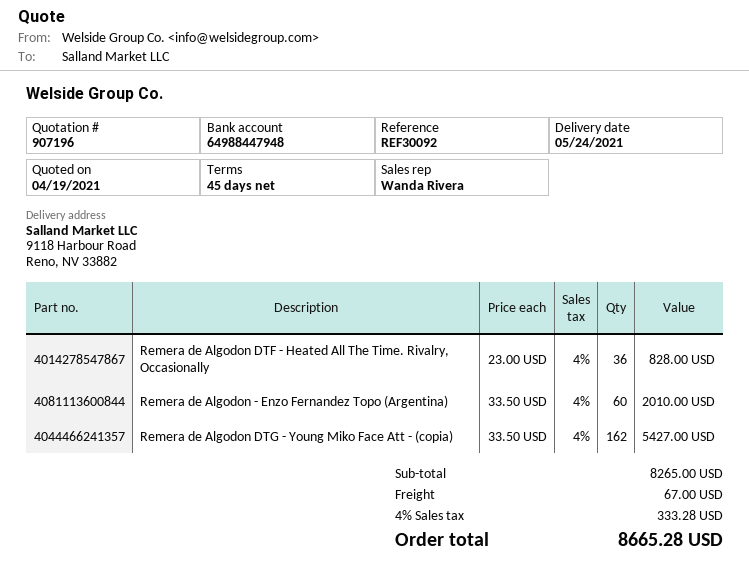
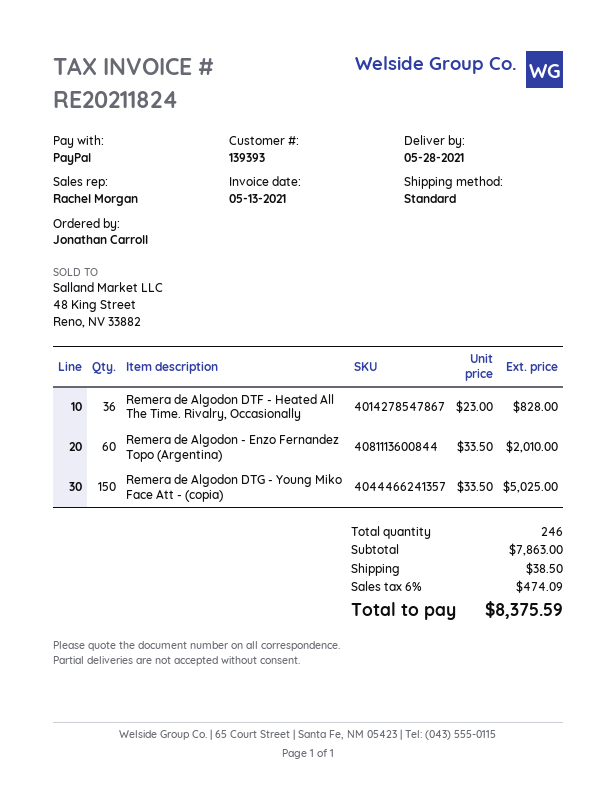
delivery date: 2021-05-24 -> 2021-05-28
sales rep: Wanda Rivera -> Rachel Morgan
Remera de Algodon DTG - Young Miko Face Att - (copia): 162 x 33.50 = 5427.00 -> 150 x 33.50 = 5025.00
subtotal: 8265.00 -> 7863.00
shipping: 67.00 -> 38.50
tax: 4% = 333.28 -> 6% = 474.09
total: 8665.28 -> 8375.59

